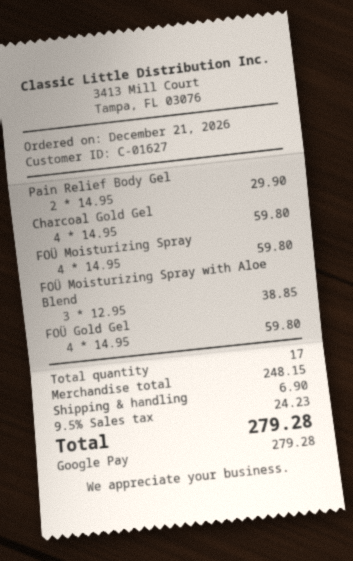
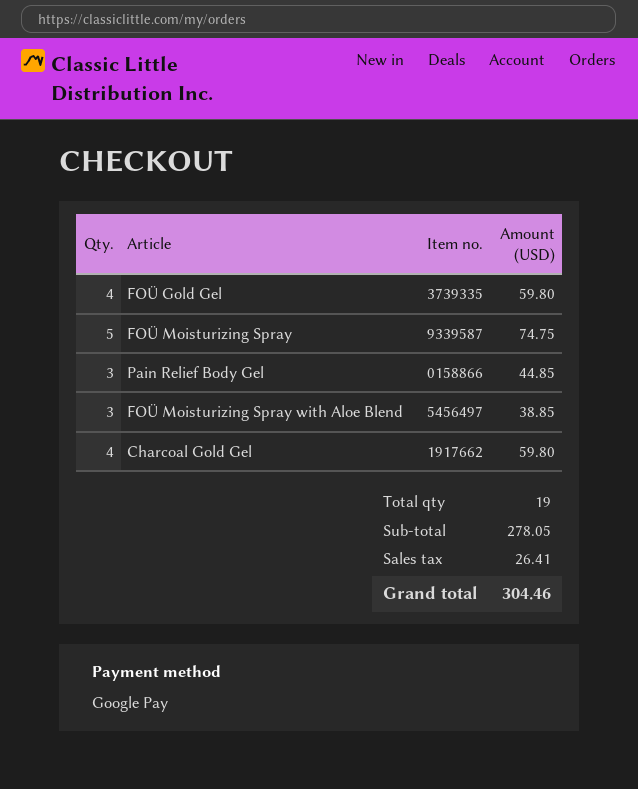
Pain Relief Body Gel: 2 for 29.90 -> 3 for 44.85
FOÜ Moisturizing Spray: 4 for 59.80 -> 5 for 74.75
total quantity: 17 -> 19
subtotal: 248.15 -> 278.05
shipping: 6.90 -> none
tax: 24.23 -> 26.41
total: 279.28 -> 304.46

